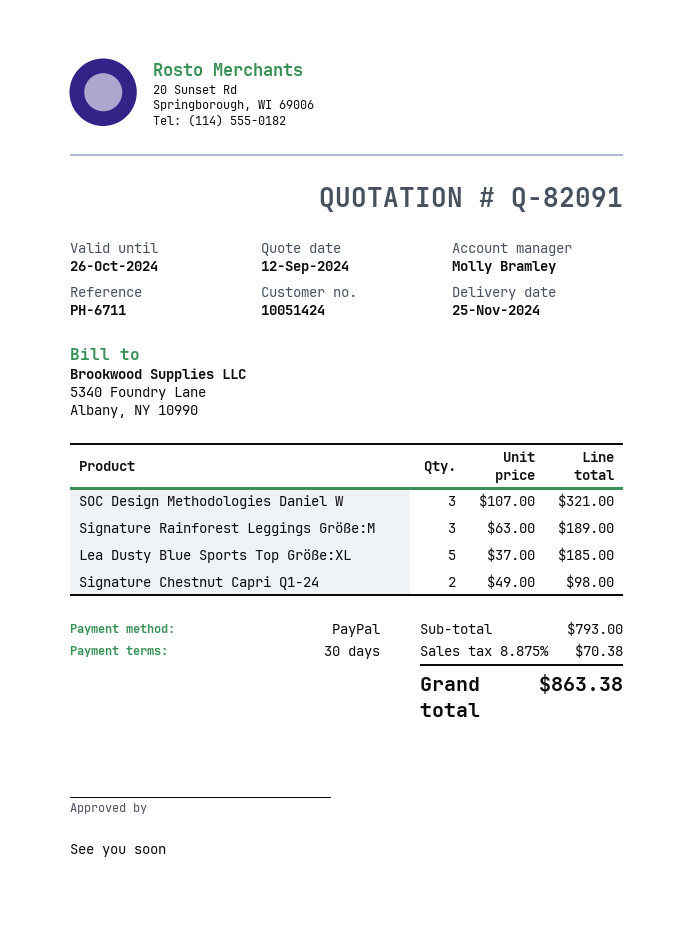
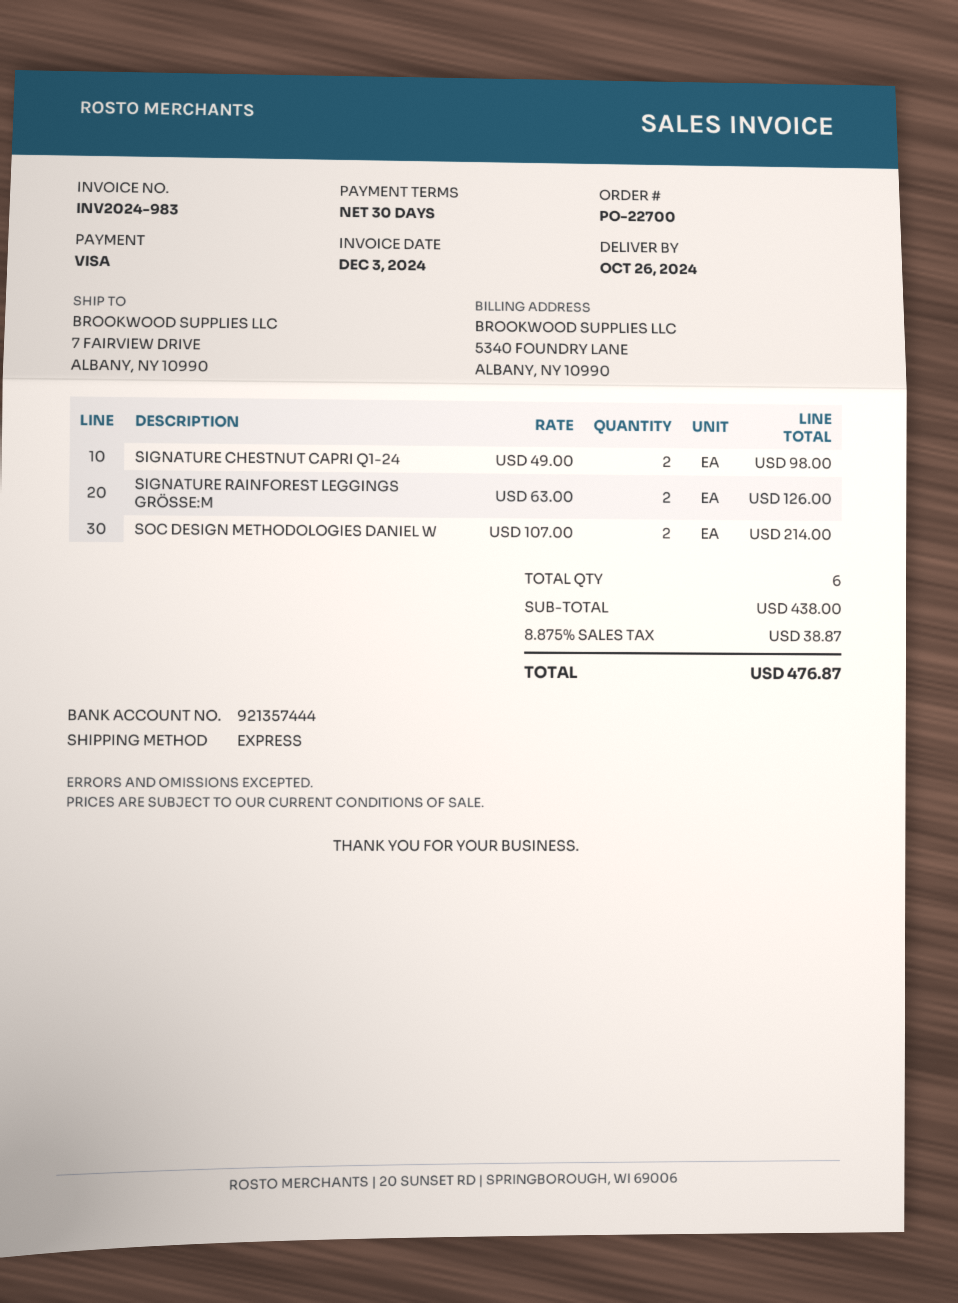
delivery date: 2024-11-25 -> 2024-10-26
payment method: PayPal -> Visa
SOC Design Methodologies Daniel W: 3 x 107.00 = 321.00 -> 2 x 107.00 = 214.00
Signature Rainforest Leggings Größe:M: 3 x 63.00 = 189.00 -> 2 x 63.00 = 126.00
Lea Dusty Blue Sports Top Größe:XL: 5 x 37.00 = 185.00 -> none
subtotal: 793.00 -> 438.00
tax: 8.875% = 70.38 -> 8.875% = 38.87
total: 863.38 -> 476.87

